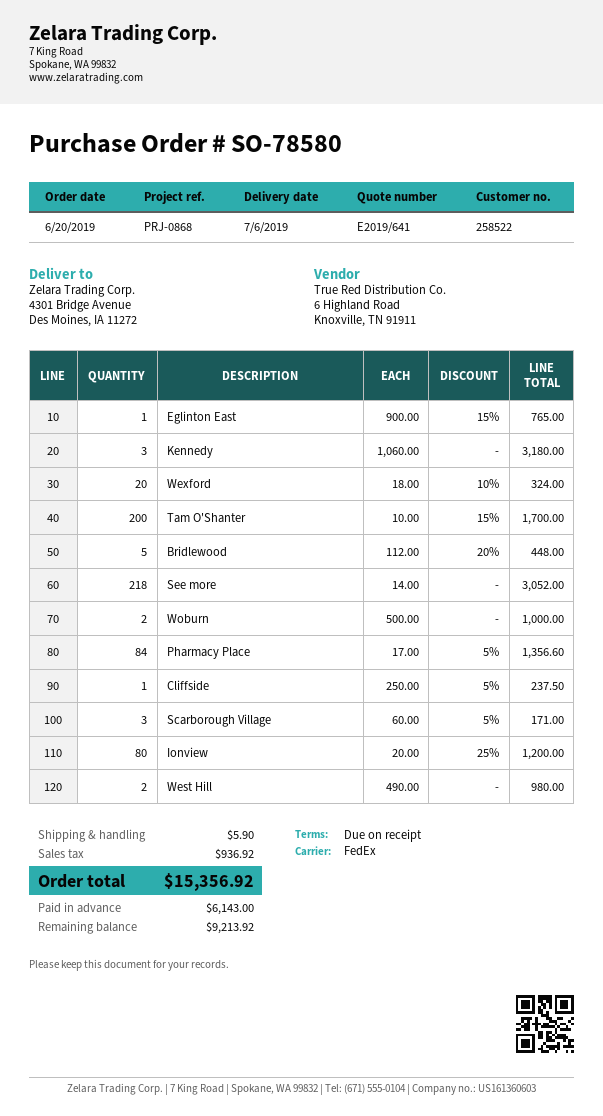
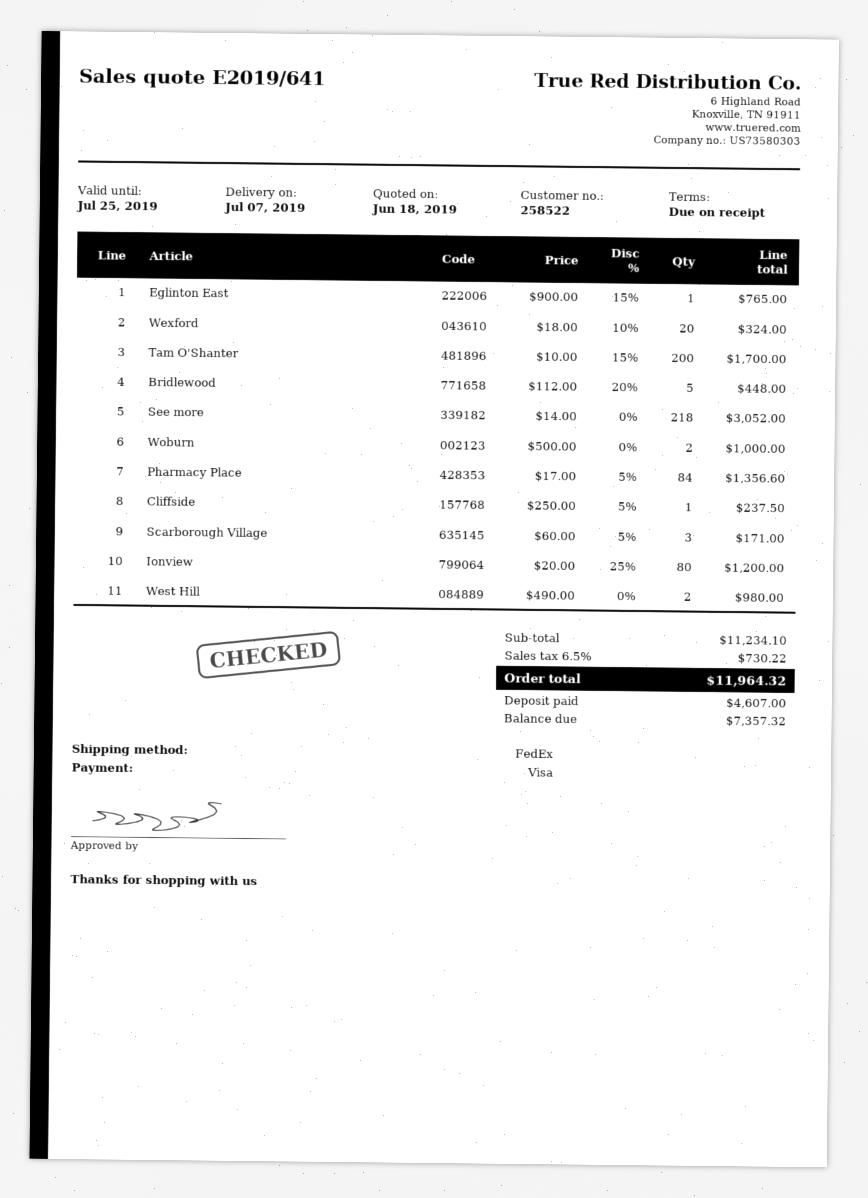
delivery date: 2019-07-06 -> 2019-07-07
Kennedy: 3 x 1060.00 = 3180.00 -> none
shipping: 5.90 -> none
tax: 936.92 -> 730.22
total: 15356.92 -> 11964.32
deposit: 6143.00 -> 4607.00
balance: 9213.92 -> 7357.32

